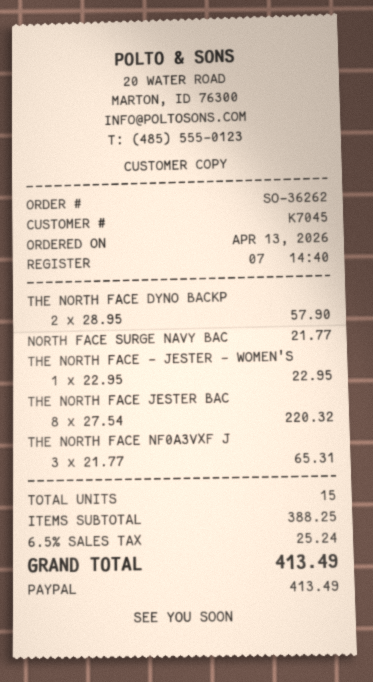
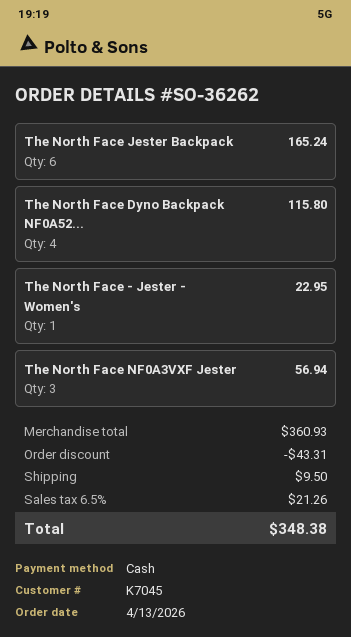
payment method: PayPal -> cash
THE NORTH FACE DYNO BACKP: 2 for 57.90 -> 4 for 115.80
NORTH FACE SURGE NAVY BAC: 1 for 21.77 -> none
THE NORTH FACE JESTER BAC: 8 for 220.32 -> 6 for 165.24
THE NORTH FACE NF0A3VXF J: 3 for 65.31 -> 3 for 56.94
subtotal: 388.25 -> 360.93
discount: none -> 43.31
shipping: none -> 9.50
tax: 6.5% = 25.24 -> 6.5% = 21.26
total: 413.49 -> 348.38

